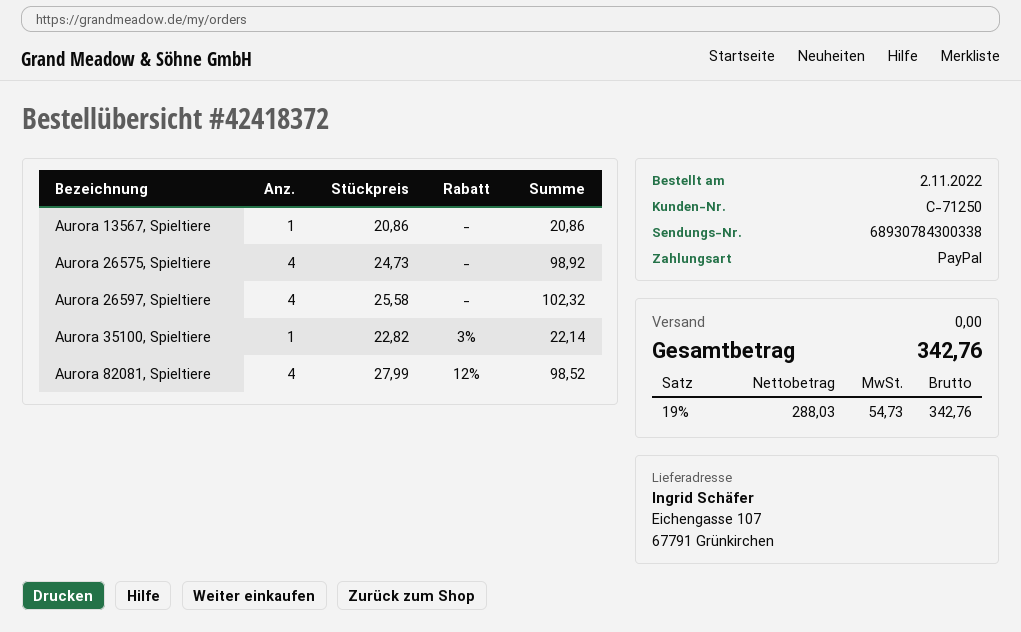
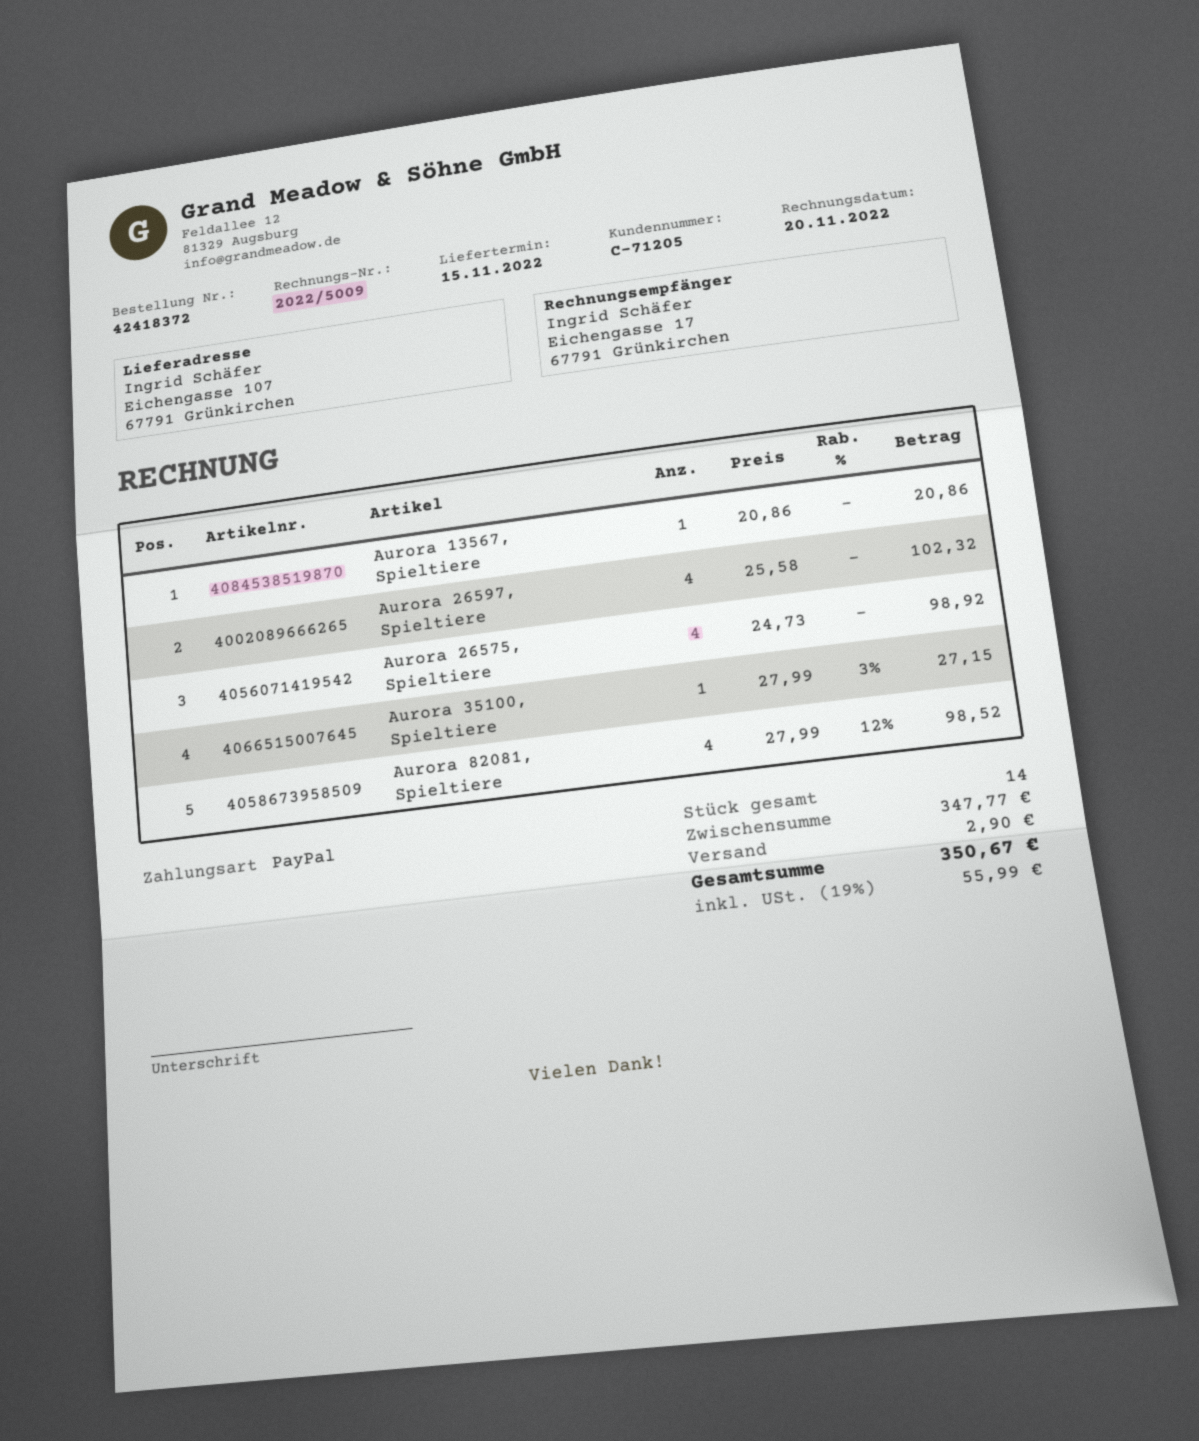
customer number: C-71250 -> C-71205
Aurora 35100, Spieltiere: 1 x 22.82 - 3% = 22.14 -> 1 x 27.99 - 3% = 27.15
shipping: 0.00 -> 2.90
tax: 19% = 54.73 -> 19% = 55.99
total: 342.76 -> 350.67

